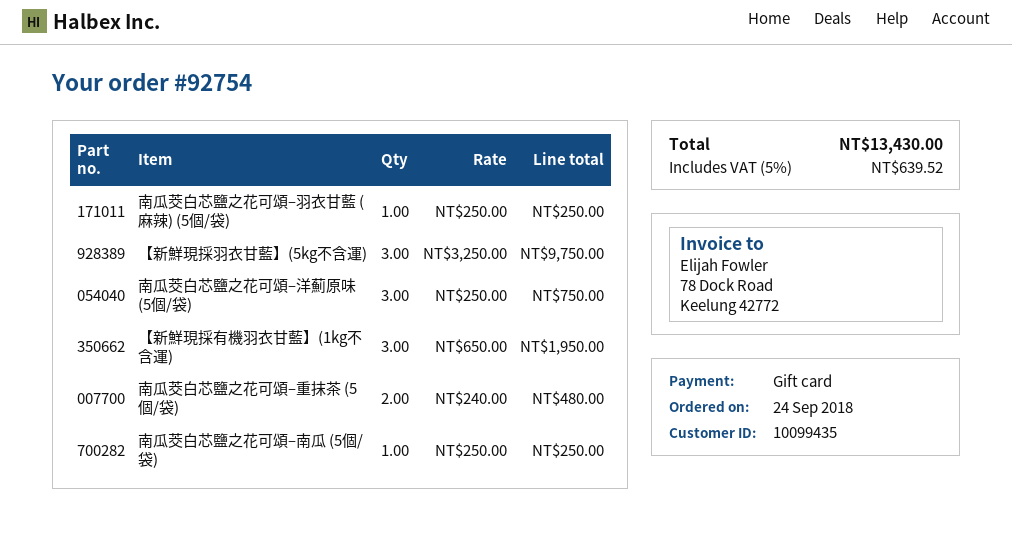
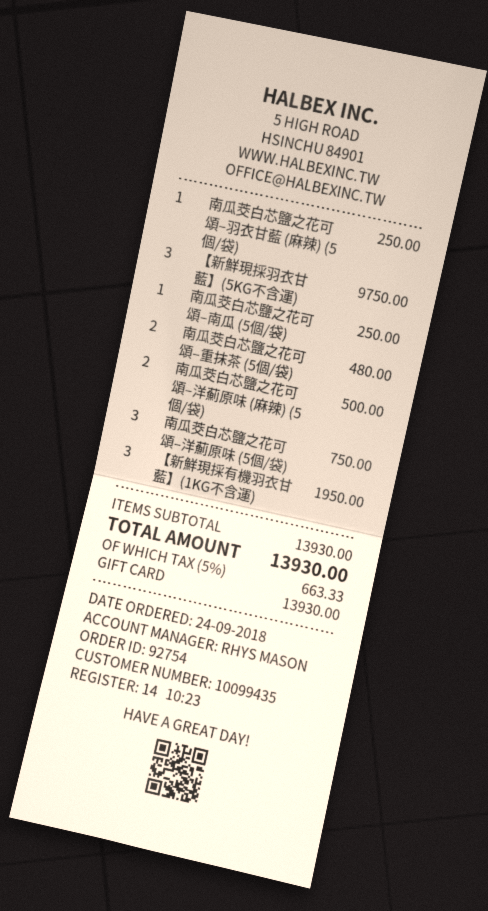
南瓜茭白芯鹽之花可頌–洋薊原味 (麻辣) (5個/袋): none -> 2 for 500.00
tax: 5% = 639.52 -> 5% = 663.33
total: 13430.00 -> 13930.00

